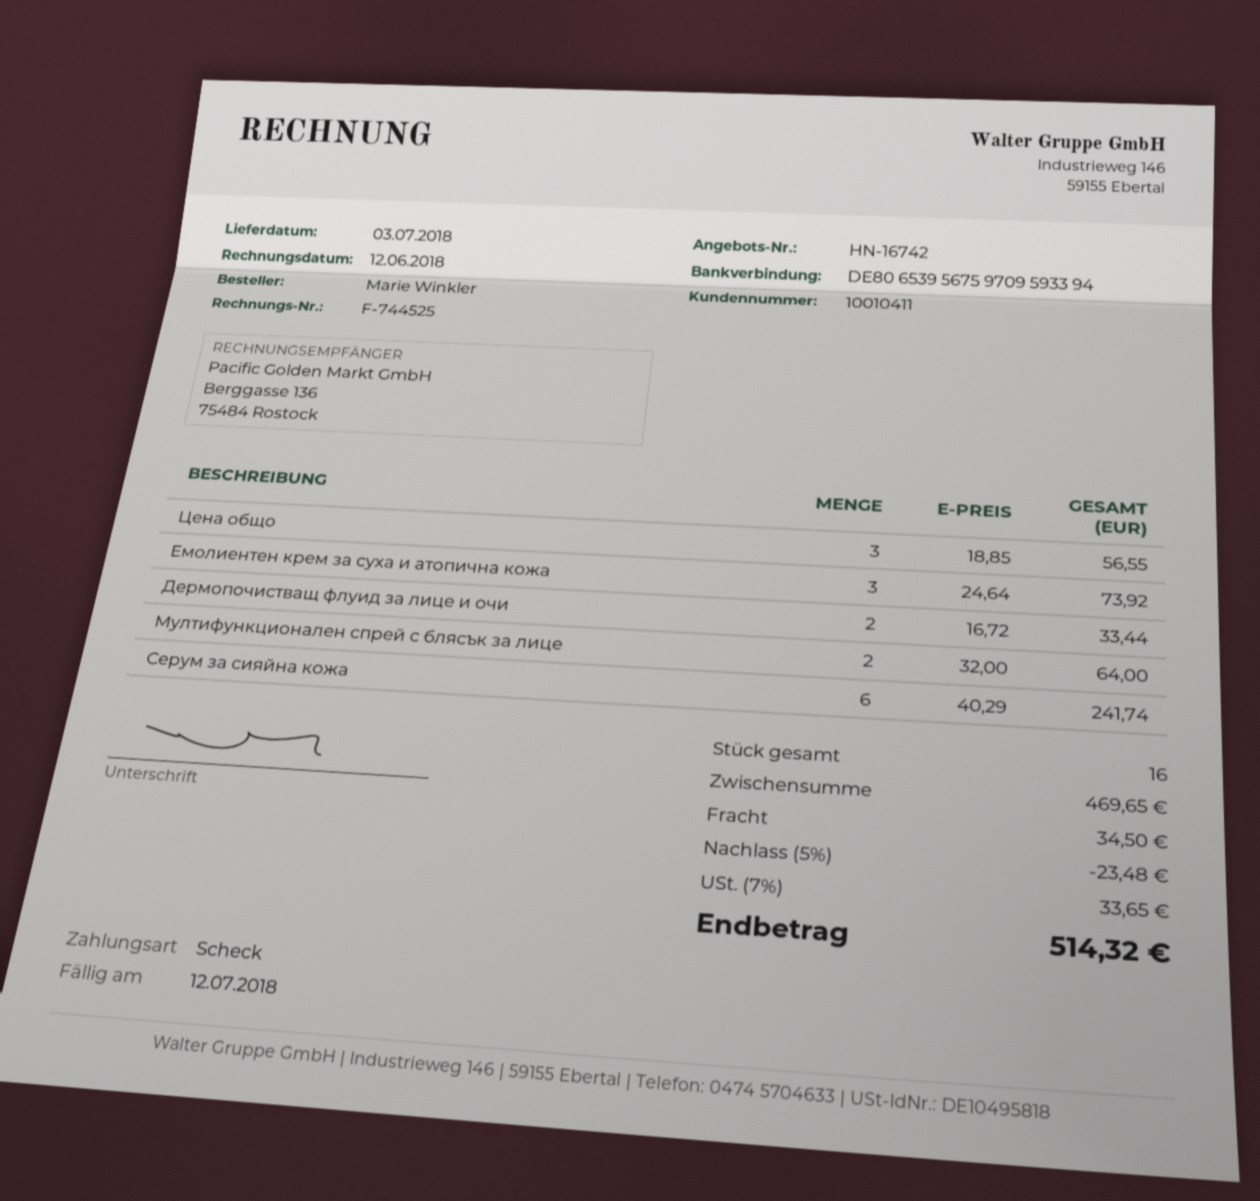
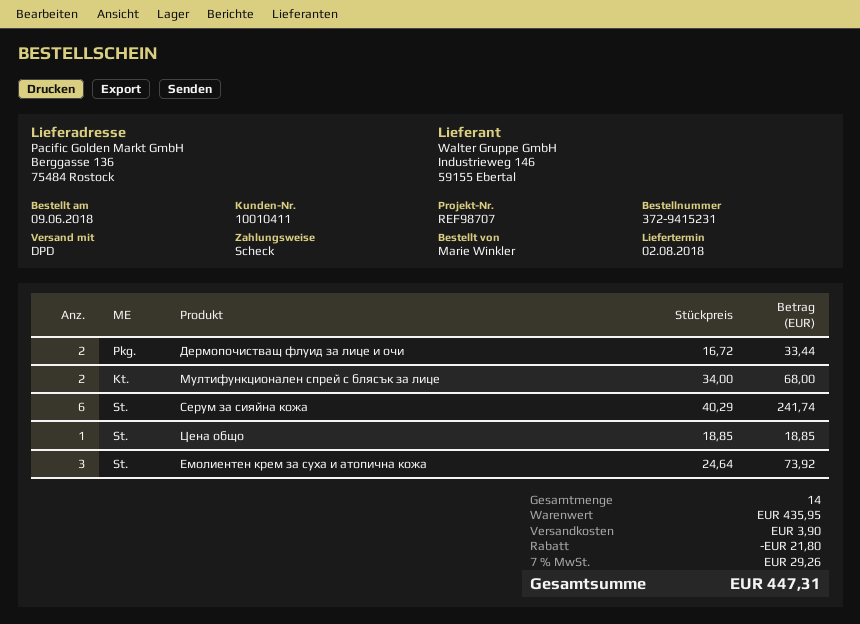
delivery date: 2018-07-03 -> 2018-08-02
Цена общо: 3 x 18.85 = 56.55 -> 1 x 18.85 = 18.85
Мултифункционален спрей с блясък за лице: 2 x 32.00 = 64.00 -> 2 x 34.00 = 68.00
total quantity: 16 -> 14
subtotal: 469.65 -> 435.95
discount: 23.48 -> 21.80
shipping: 34.50 -> 3.90
tax: 7% = 33.65 -> 7% = 29.26
total: 514.32 -> 447.31

